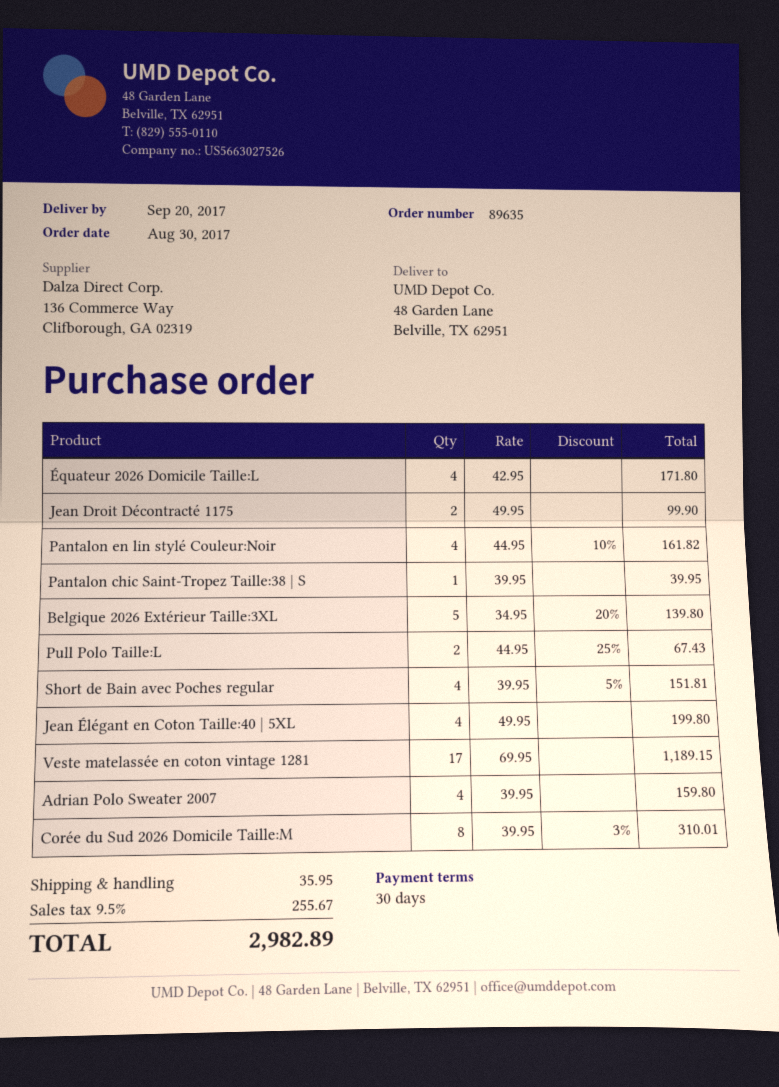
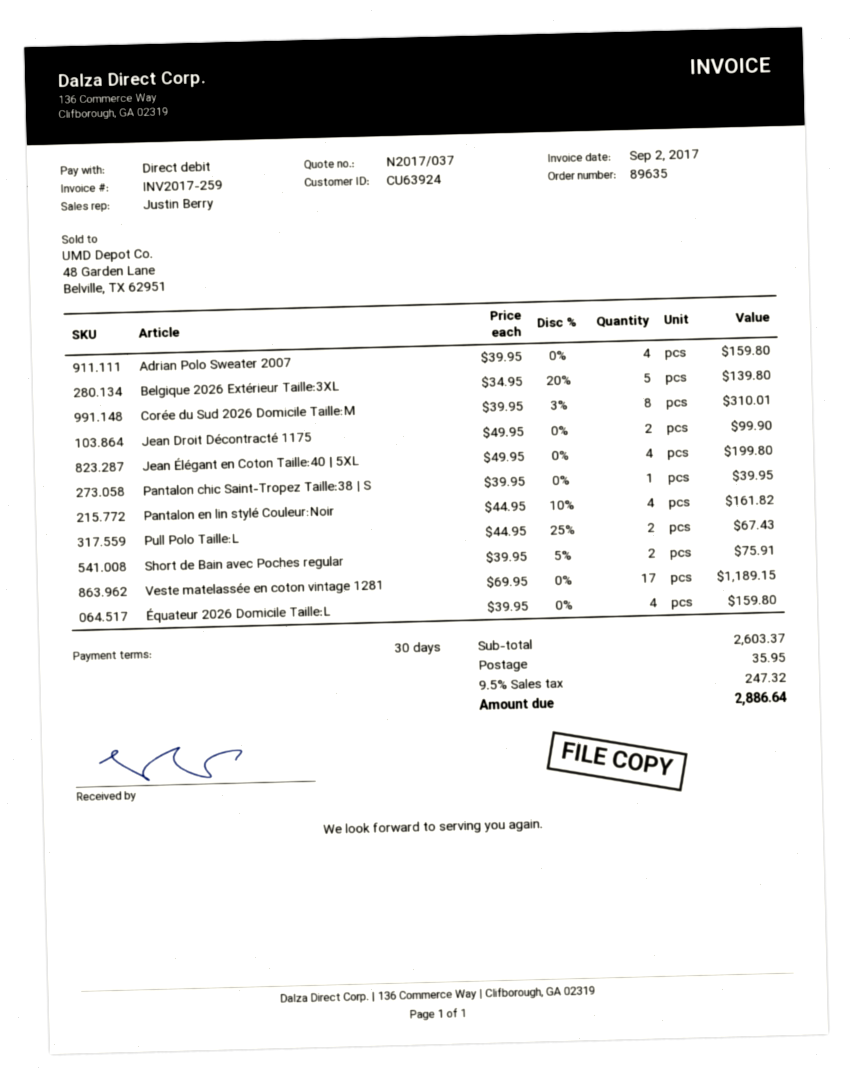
Équateur 2026 Domicile Taille:L: 4 x 42.95 = 171.80 -> 4 x 39.95 = 159.80
Short de Bain avec Poches regular: 4 x 39.95 - 5% = 151.81 -> 2 x 39.95 - 5% = 75.91
tax: 9.5% = 255.67 -> 9.5% = 247.32
total: 2982.89 -> 2886.64

